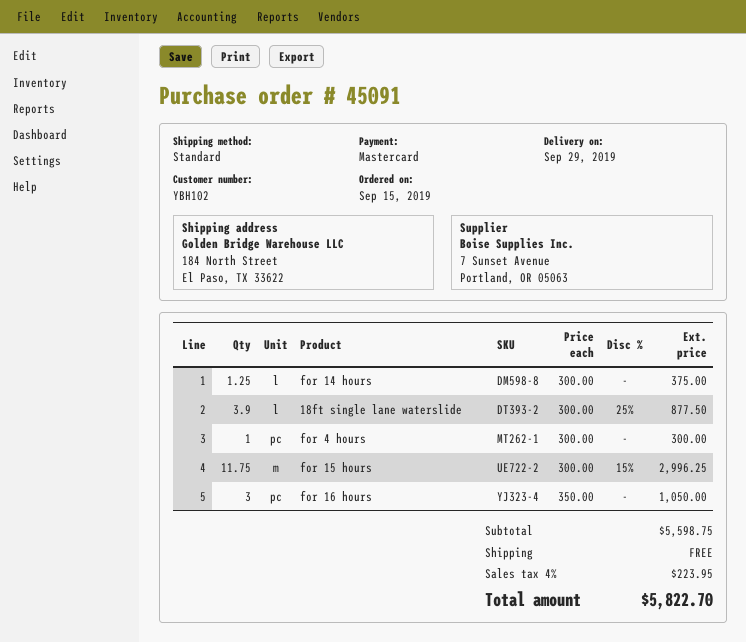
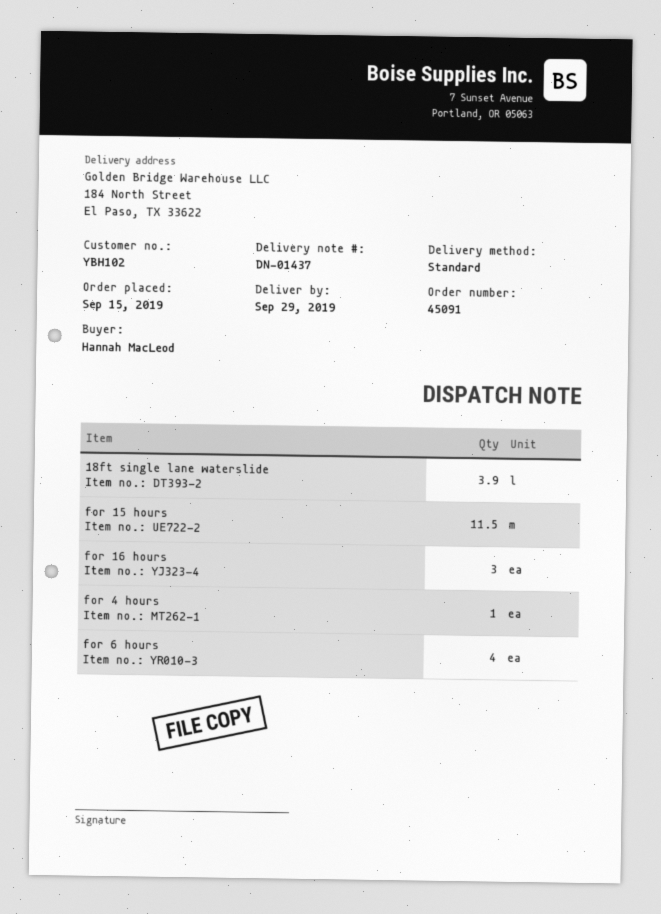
for 14 hours: 1.25 -> none
for 15 hours: 11.75 -> 11.5
for 6 hours: none -> 4

